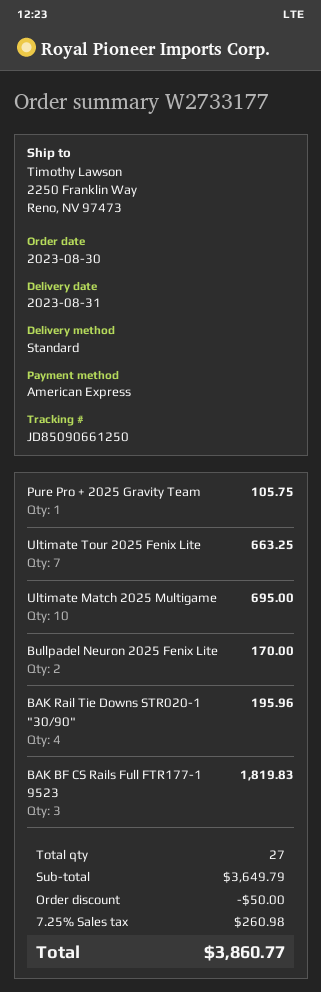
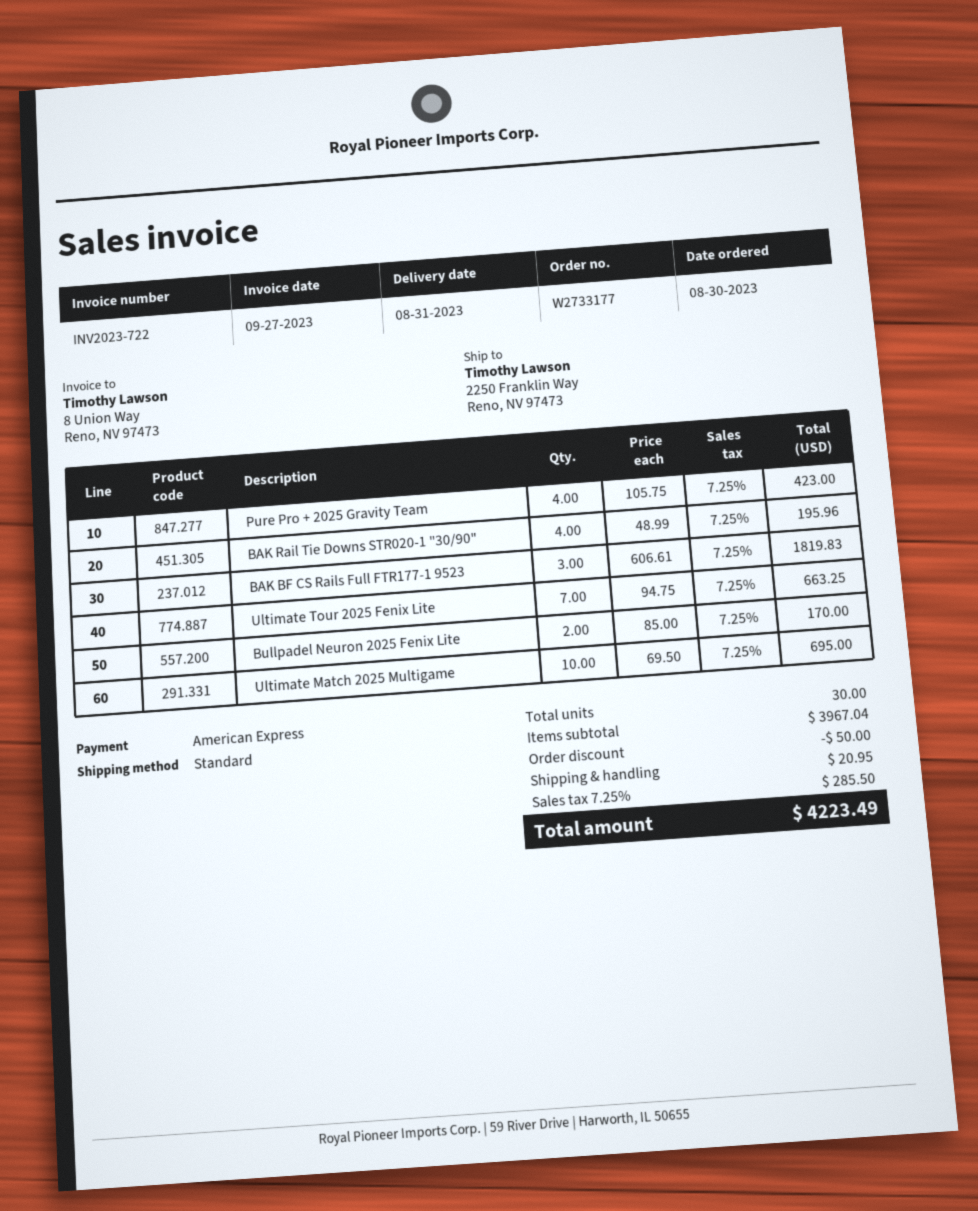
Pure Pro + 2025 Gravity Team: 1 for 105.75 -> 4 for 423.00
total quantity: 27 -> 30
subtotal: 3649.79 -> 3967.04
shipping: none -> 20.95
tax: 7.25% = 260.98 -> 7.25% = 285.50
total: 3860.77 -> 4223.49

